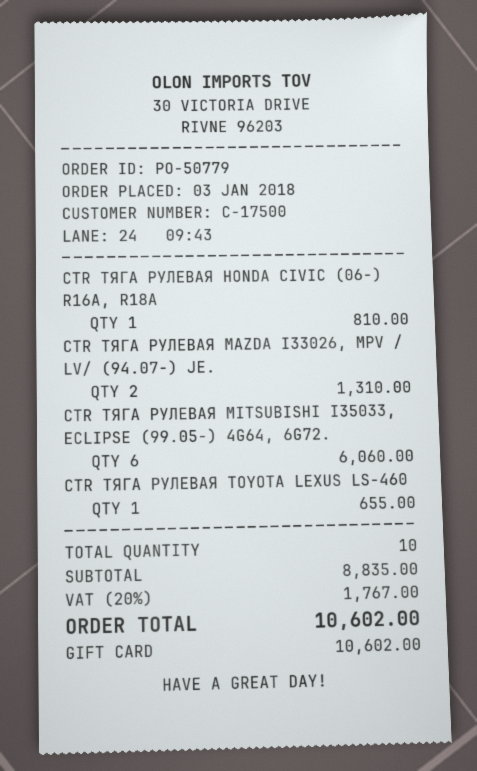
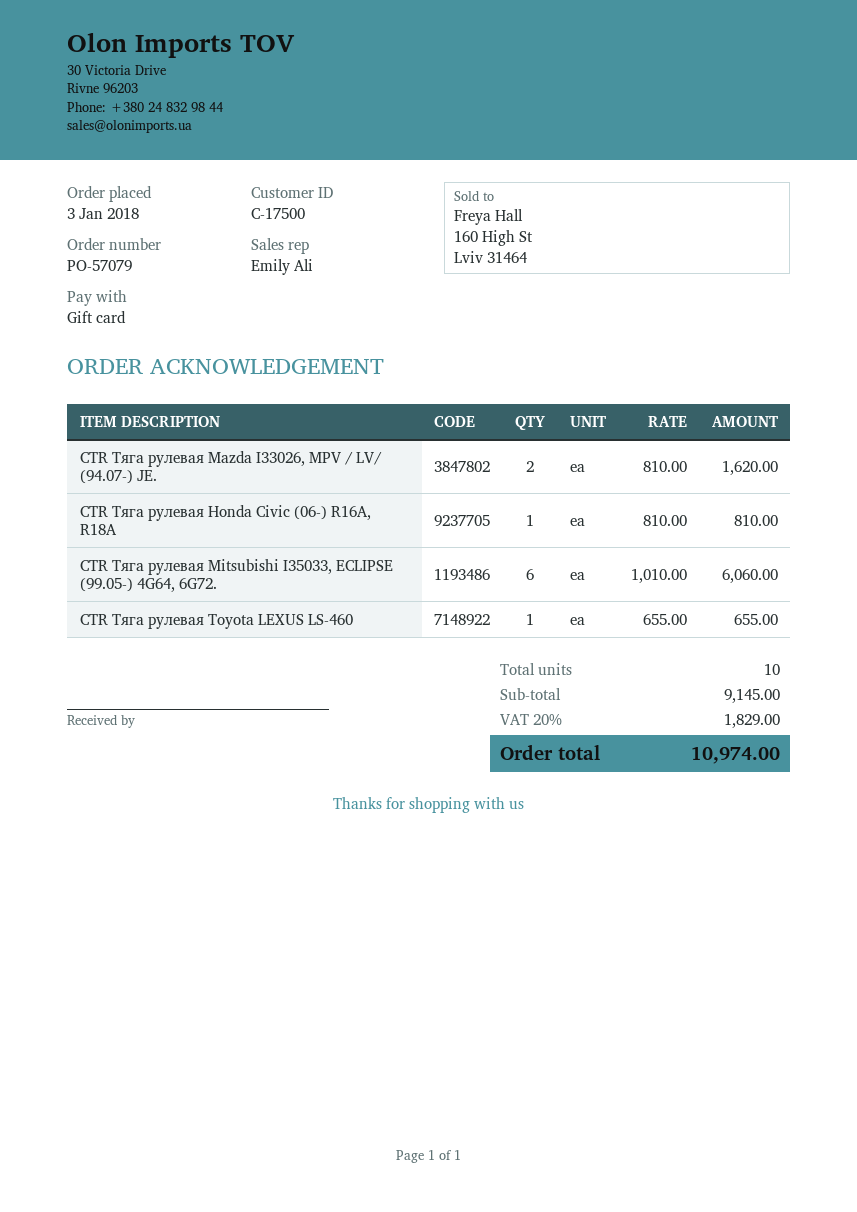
order number: PO-50779 -> PO-57079
CTR ТЯГА РУЛЕВАЯ MAZDA I33026, MPV / LV/ (94.07-) JE.: 2 for 1310.00 -> 2 for 1620.00
subtotal: 8835.00 -> 9145.00
tax: 20% = 1767.00 -> 20% = 1829.00
total: 10602.00 -> 10974.00

